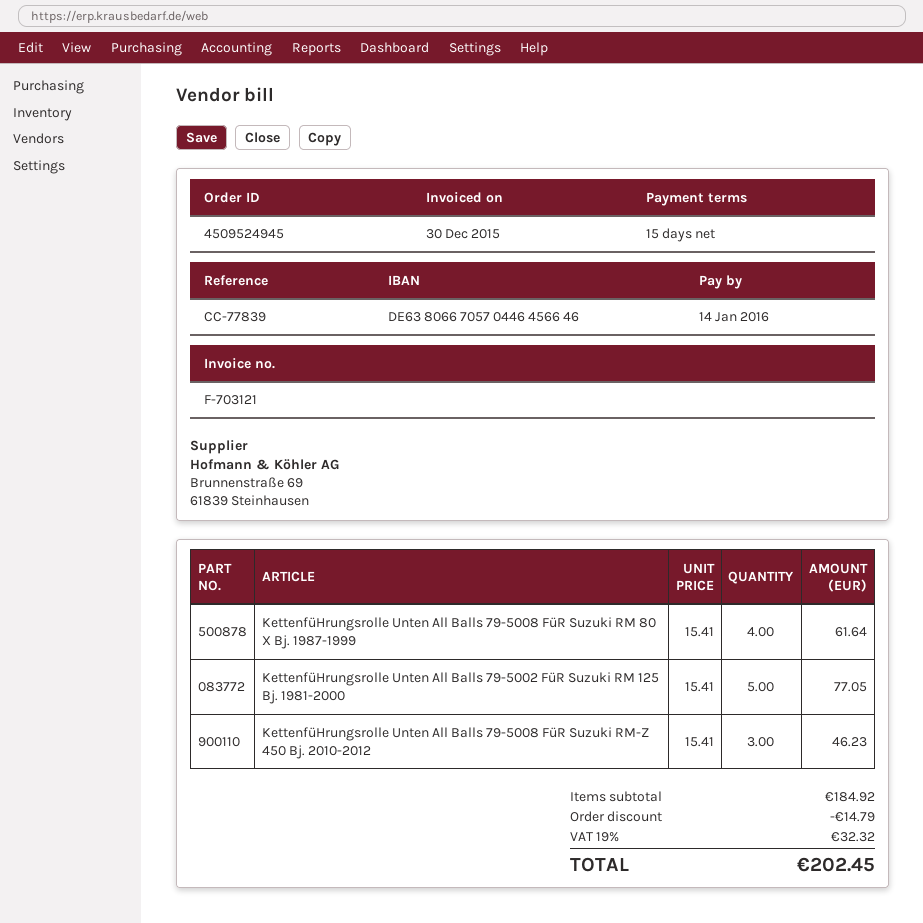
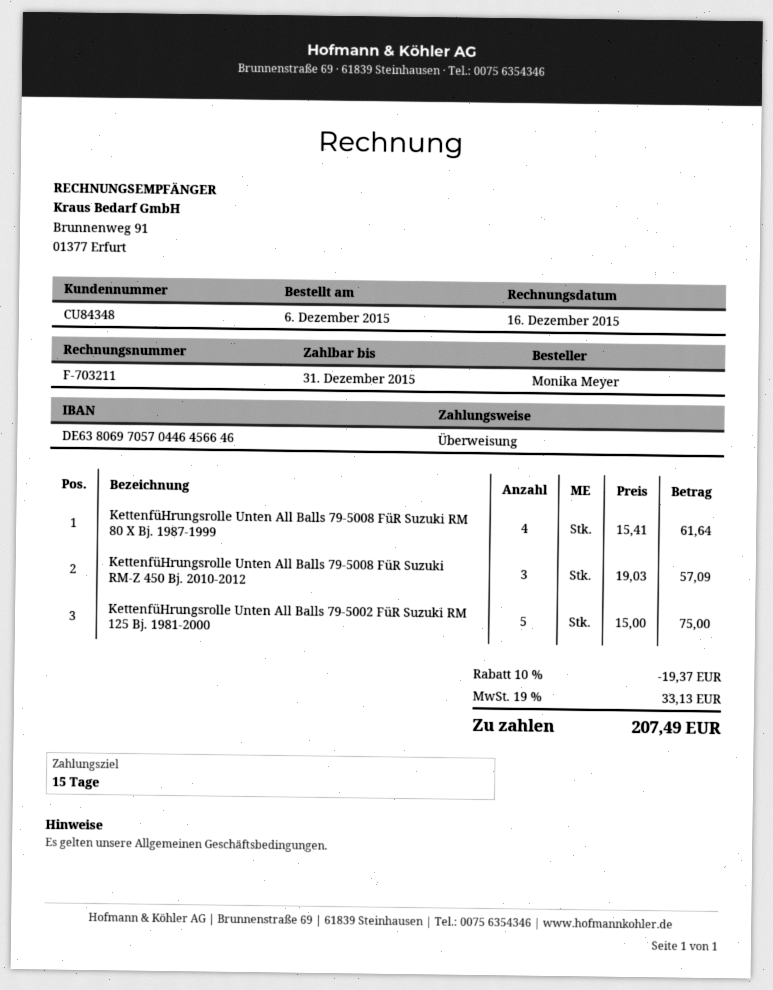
invoice number: F-703121 -> F-703211
invoice date: 2015-12-30 -> 2015-12-16
due date: 2016-01-14 -> 2015-12-31
bank account: DE63806670570446456646 -> DE63806970570446456646
KettenfüHrungsrolle Unten All Balls 79-5002 FüR Suzuki RM 125 Bj. 1981-2000: 5 x 15.41 = 77.05 -> 5 x 15.00 = 75.00
KettenfüHrungsrolle Unten All Balls 79-5008 FüR Suzuki RM-Z 450 Bj. 2010-2012: 3 x 15.41 = 46.23 -> 3 x 19.03 = 57.09
discount: 14.79 -> 19.37
tax: 19% = 32.32 -> 19% = 33.13
total: 202.45 -> 207.49

